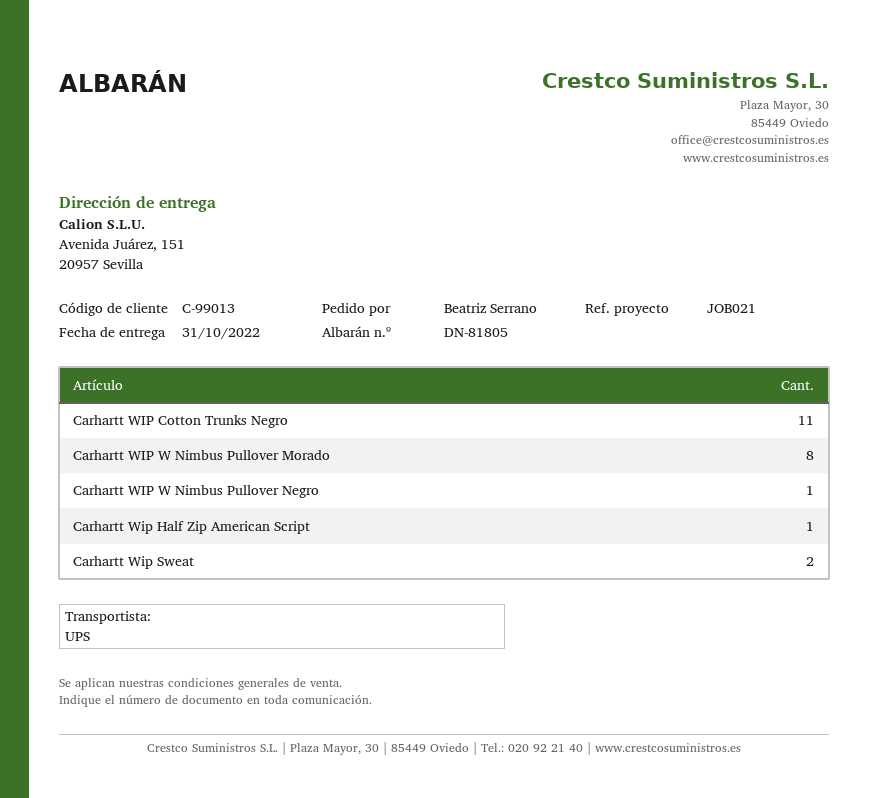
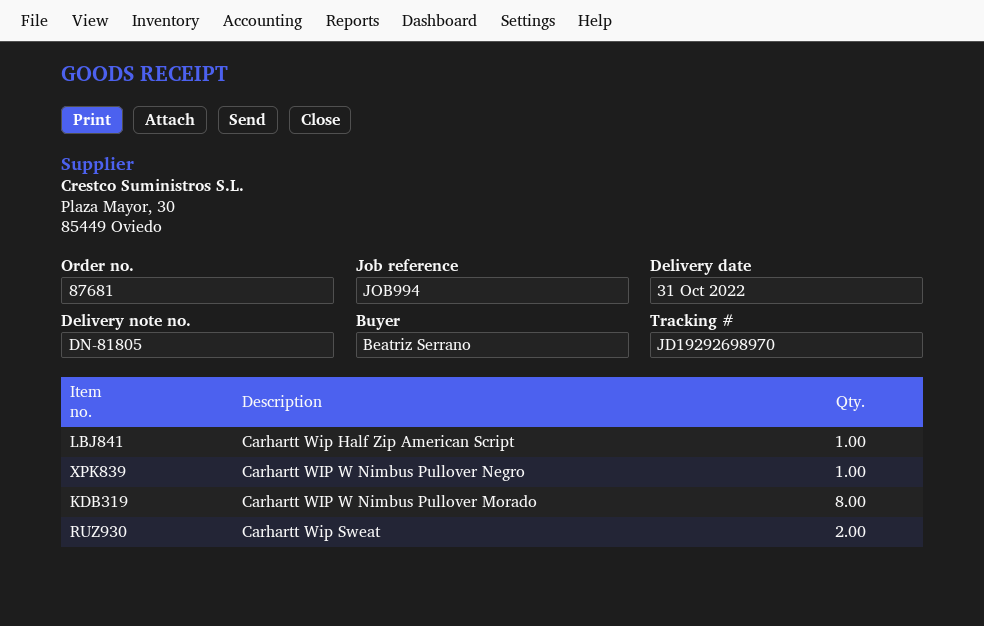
reference: JOB021 -> JOB994
Carhartt WIP Cotton Trunks Negro: 11 -> none

